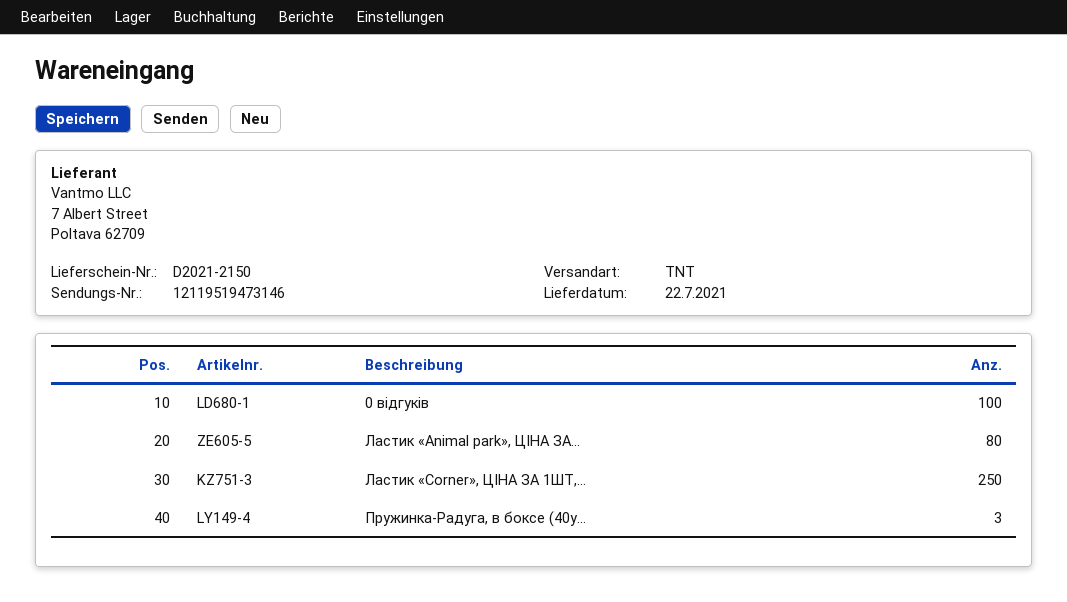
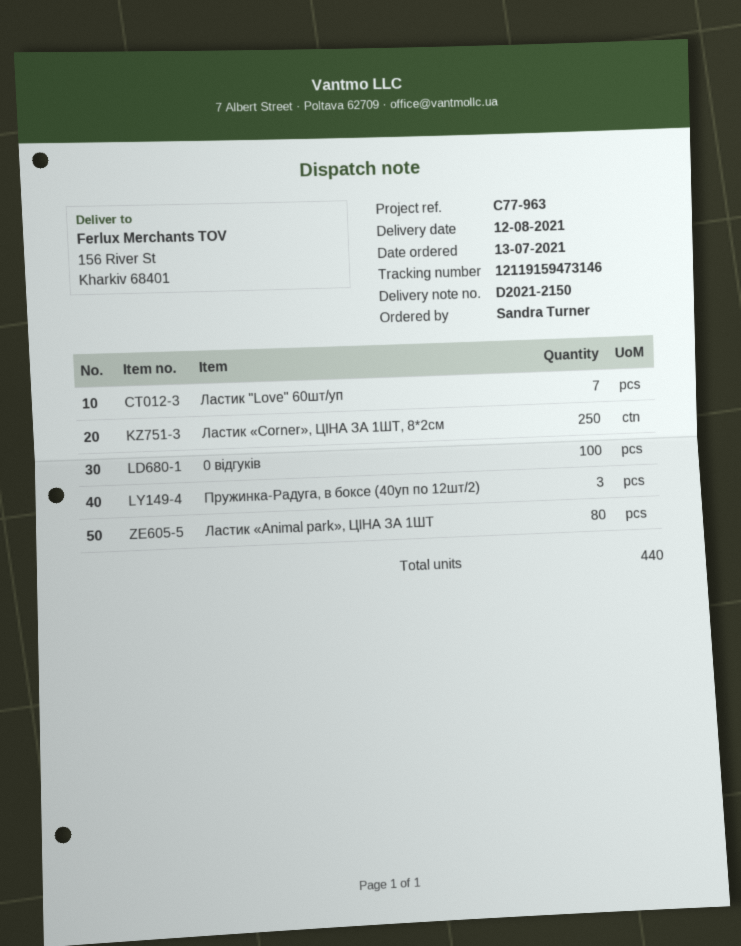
delivery date: 2021-07-22 -> 2021-08-12
tracking number: 12119519473146 -> 12119159473146
Ластик "Love" 60шт/уп: none -> 7

